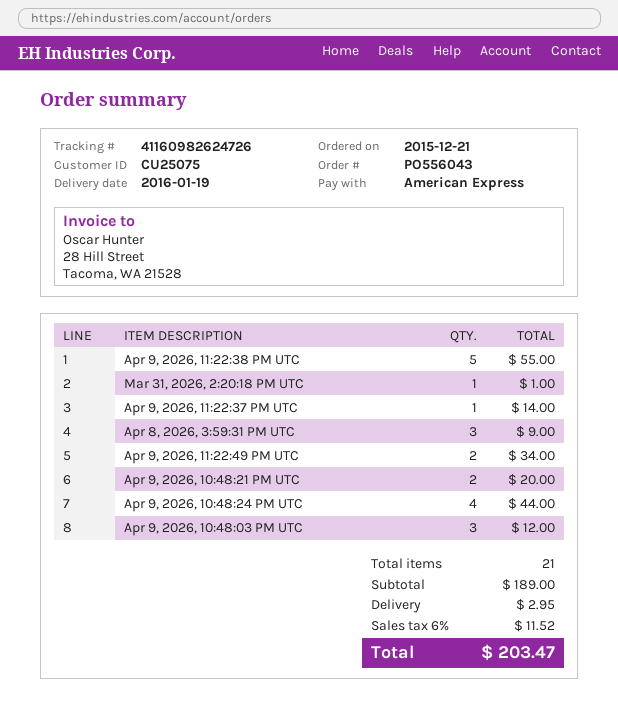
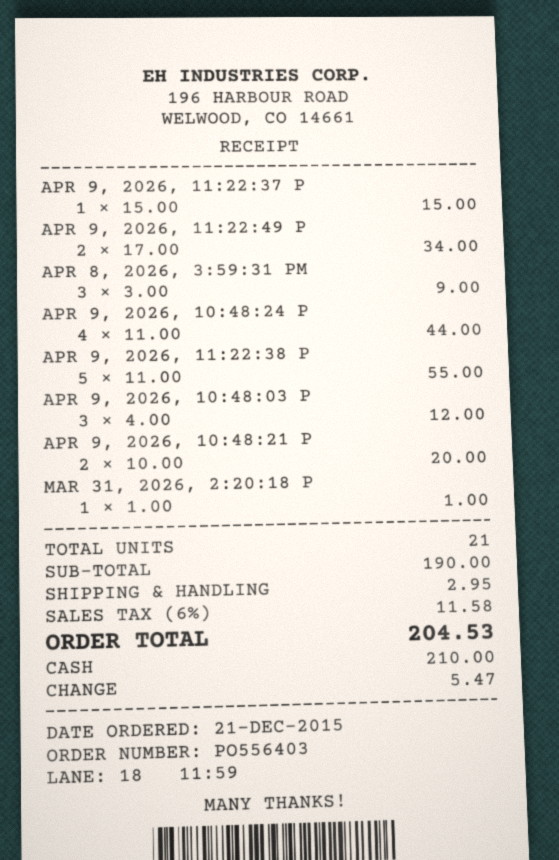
order number: PO556043 -> PO556403
payment method: American Express -> cash
Apr 9, 2026, 11:22:37 PM UTC: 1 for 14.00 -> 1 for 15.00
subtotal: 189.00 -> 190.00
tax: 6% = 11.52 -> 6% = 11.58
total: 203.47 -> 204.53

